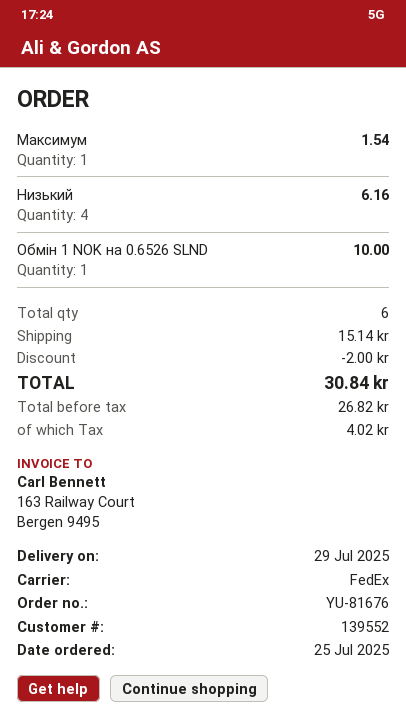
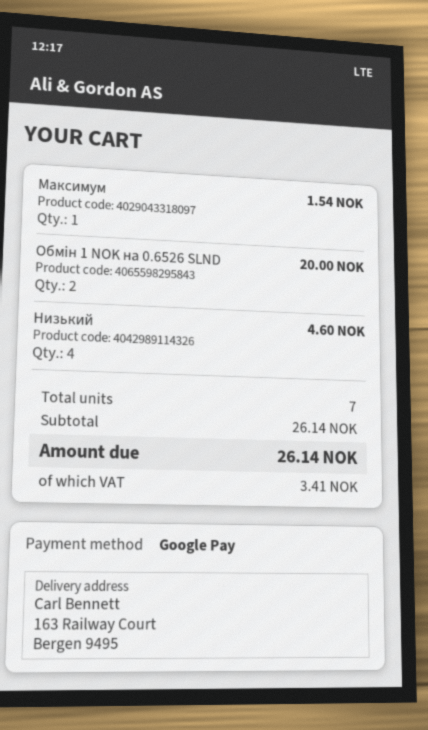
Низький: 4 for 6.16 -> 4 for 4.60
Обмін 1 NOK на 0.6526 SLND: 1 for 10.00 -> 2 for 20.00
total quantity: 6 -> 7
discount: 2.00 -> none
shipping: 15.14 -> none
tax: 4.02 -> 3.41
total: 30.84 -> 26.14

